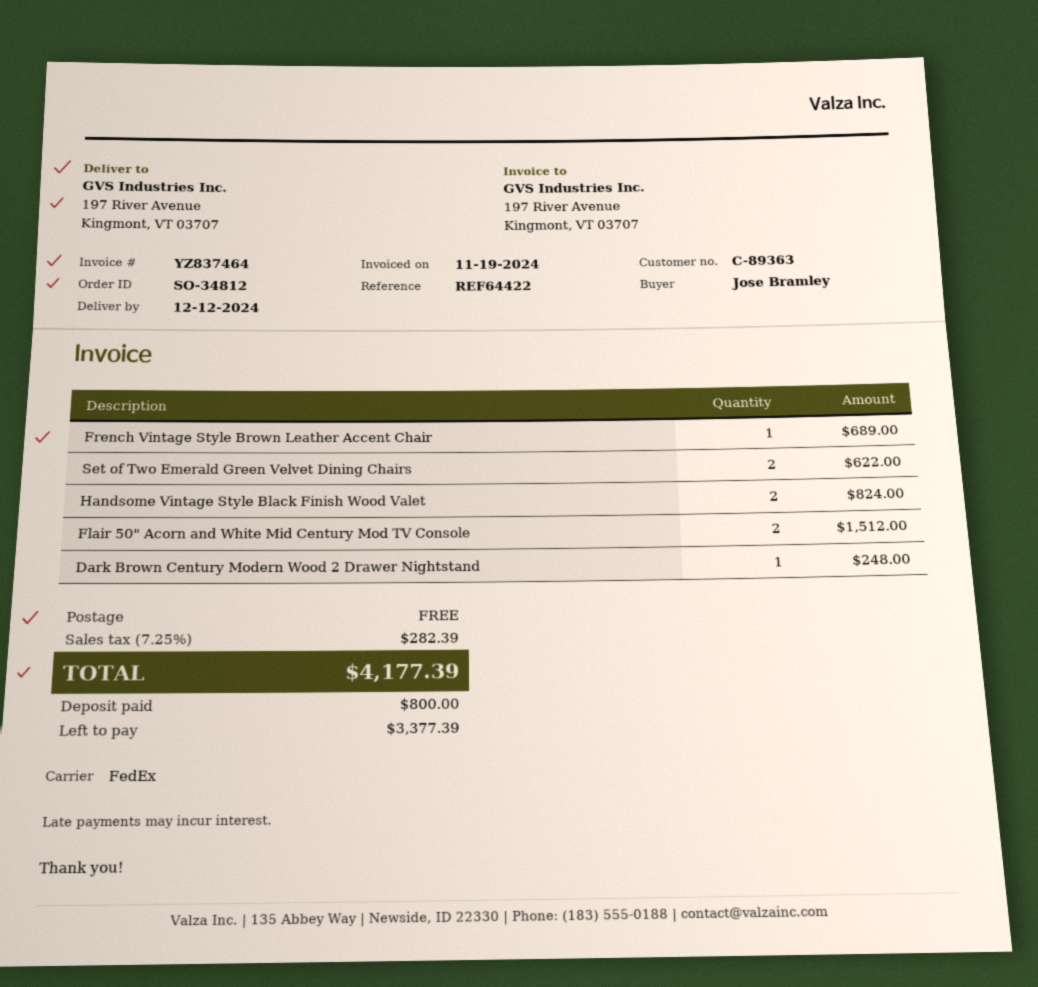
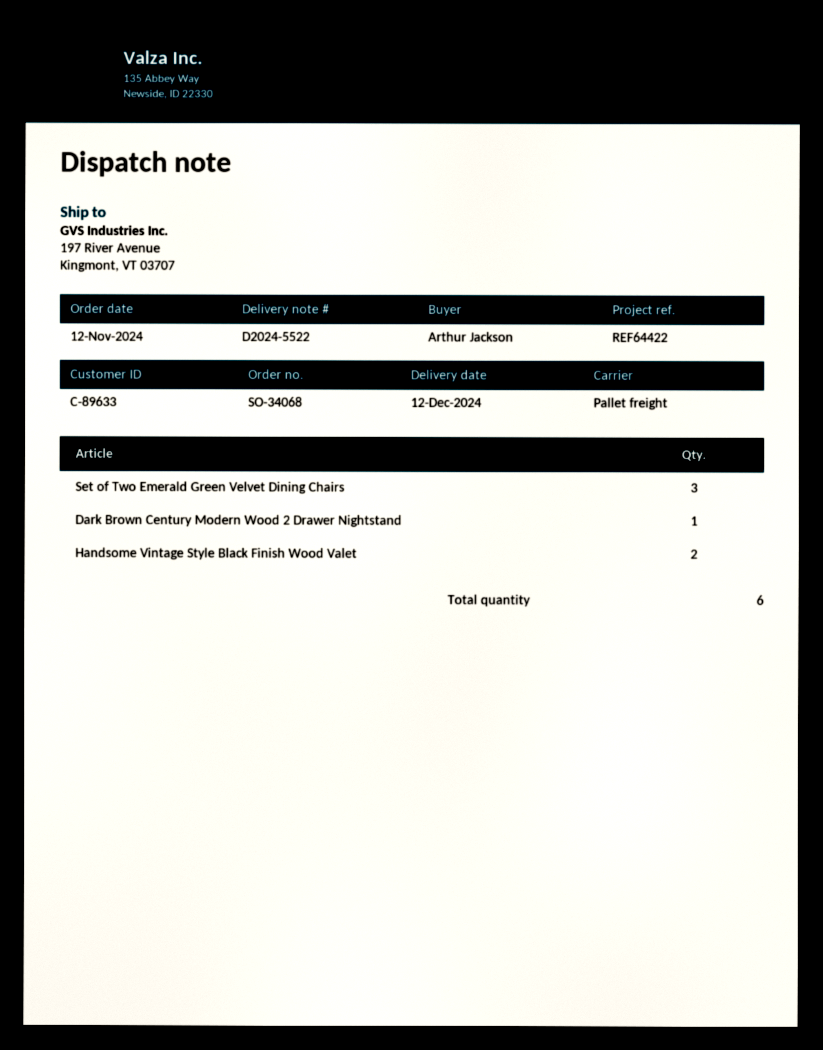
order number: SO-34812 -> SO-34068
customer number: C-89363 -> C-89633
ordered by: Jose Bramley -> Arthur Jackson
shipping method: FedEx -> pallet freight
French Vintage Style Brown Leather Accent Chair: 1 -> none
Set of Two Emerald Green Velvet Dining Chairs: 2 -> 3
Flair 50" Acorn and White Mid Century Mod TV Console: 2 -> none

